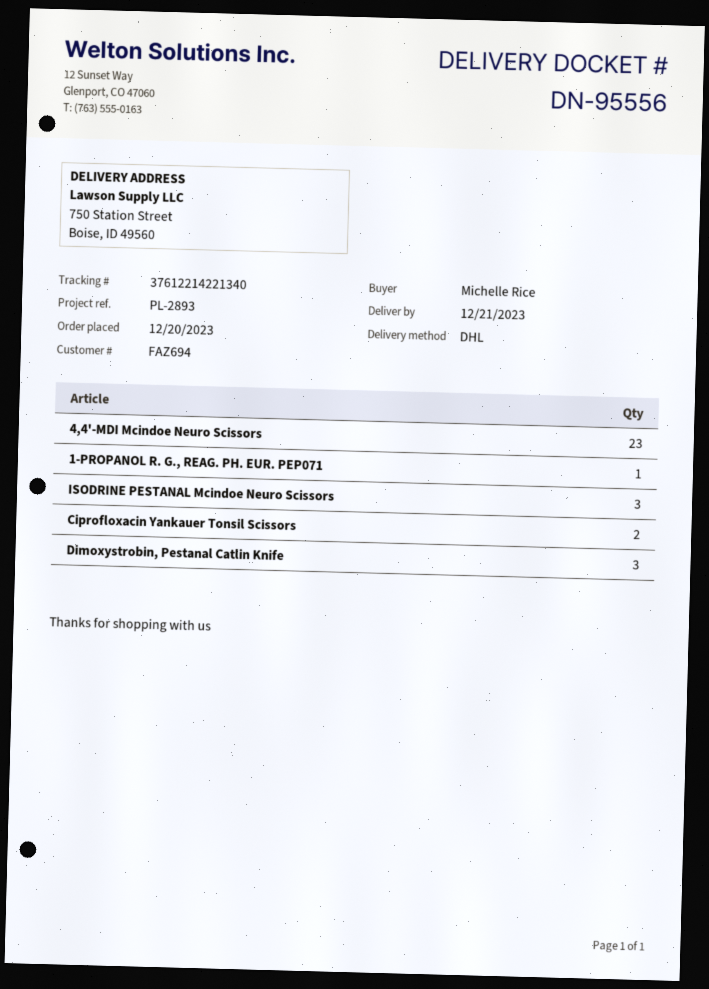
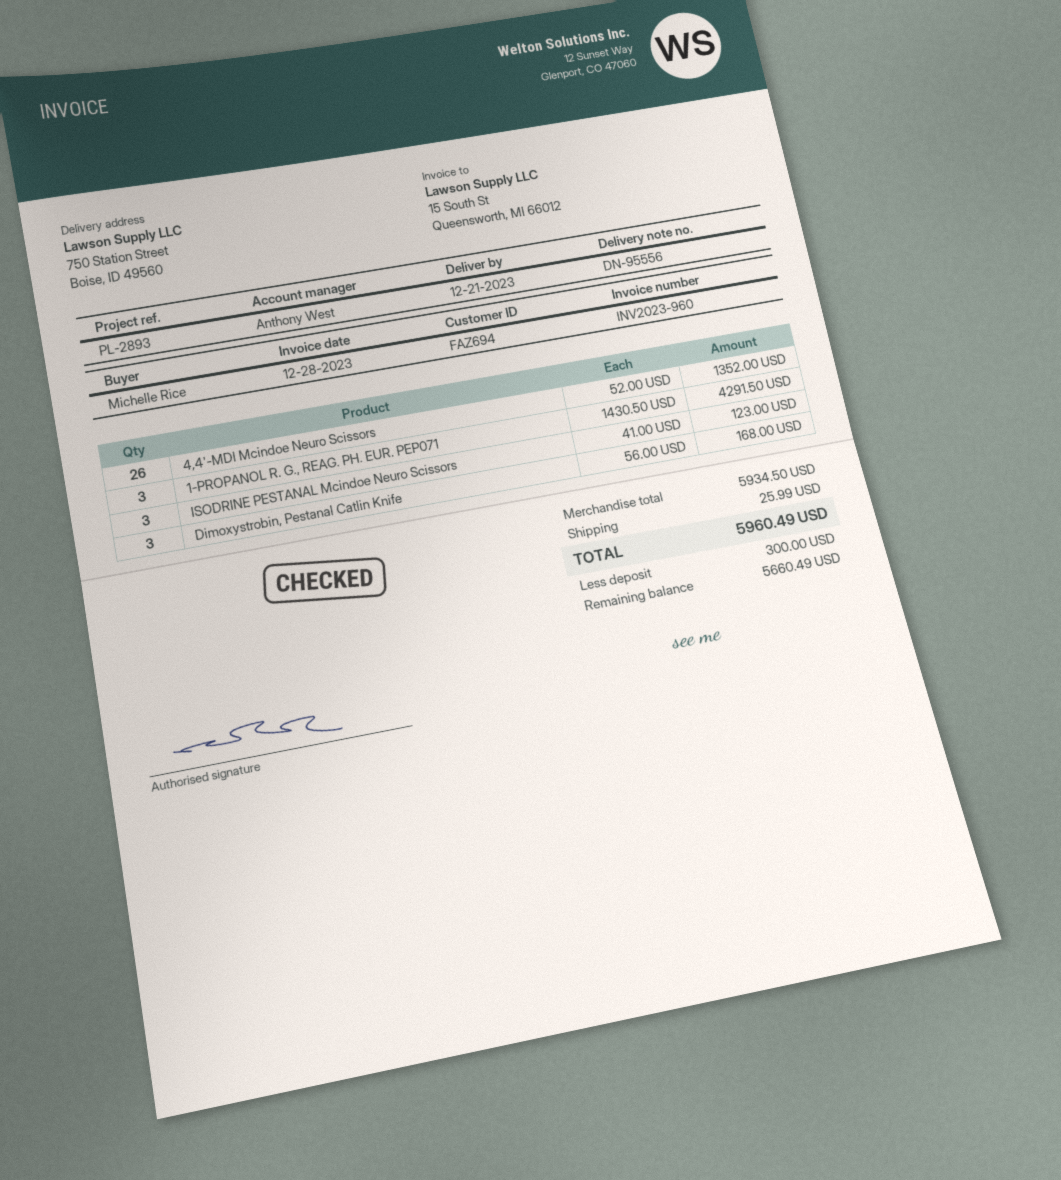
4,4'-MDI Mcindoe Neuro Scissors: 23 -> 26
1-PROPANOL R. G., REAG. PH. EUR. PEP071: 1 -> 3
Ciprofloxacin Yankauer Tonsil Scissors: 2 -> none

